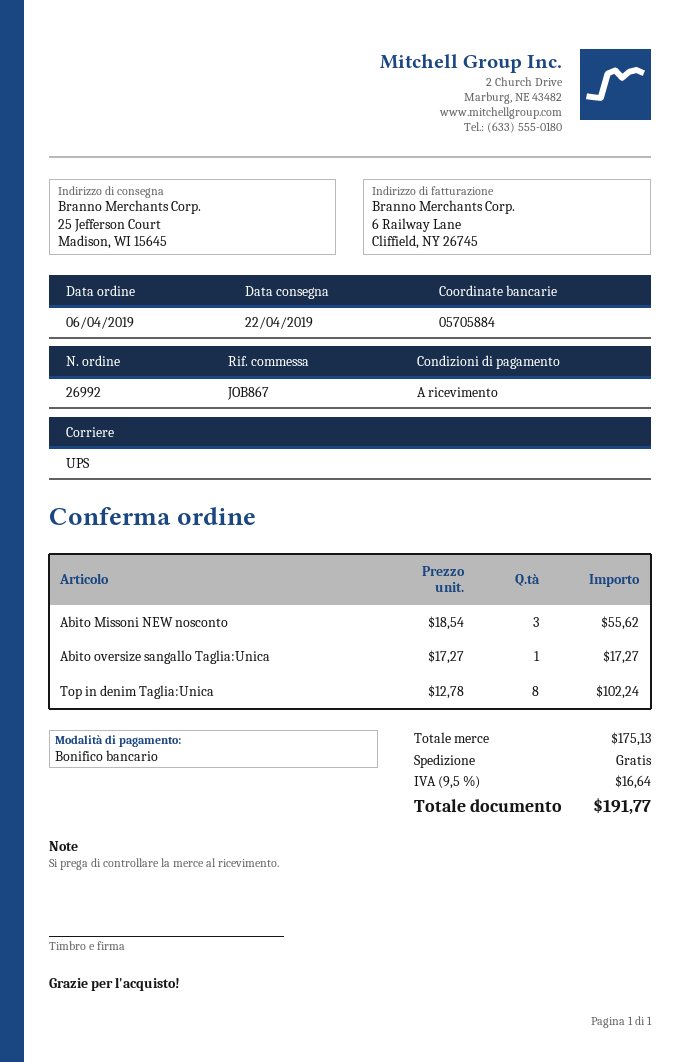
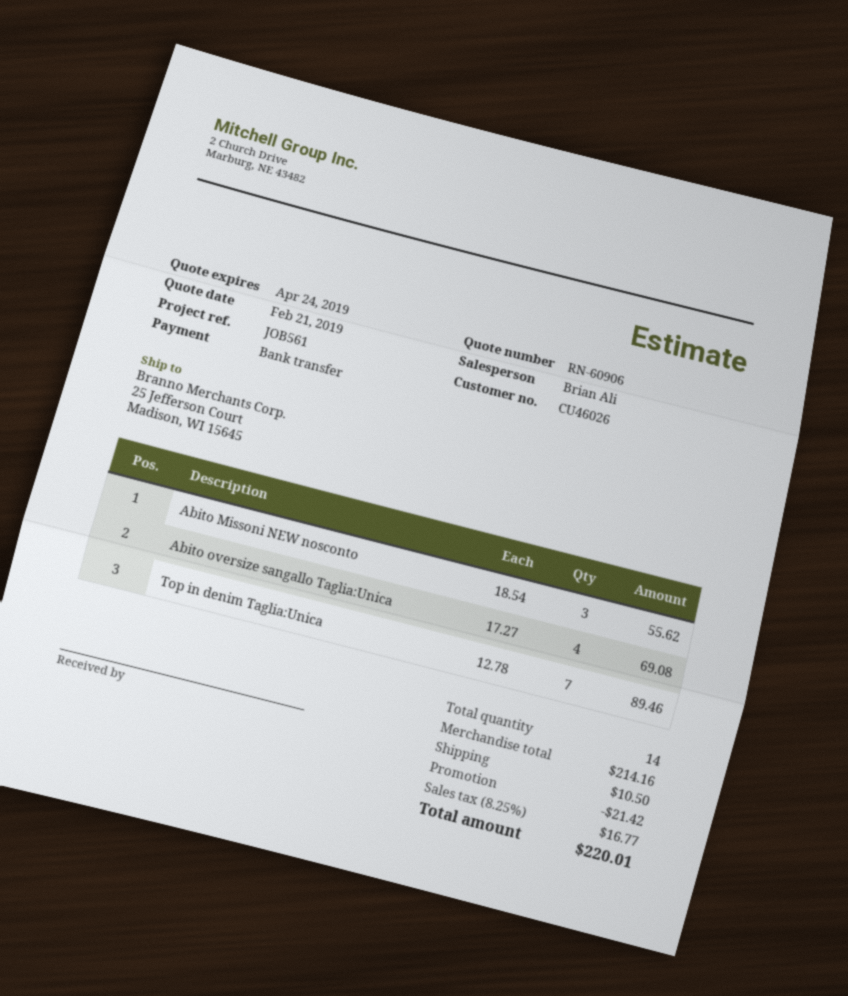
reference: JOB867 -> JOB561
Abito oversize sangallo Taglia:Unica: 1 x 17.27 = 17.27 -> 4 x 17.27 = 69.08
Top in denim Taglia:Unica: 8 x 12.78 = 102.24 -> 7 x 12.78 = 89.46
subtotal: 175.13 -> 214.16
discount: none -> 21.42
shipping: 0.00 -> 10.50
tax: 9.5% = 16.64 -> 8.25% = 16.77
total: 191.77 -> 220.01

